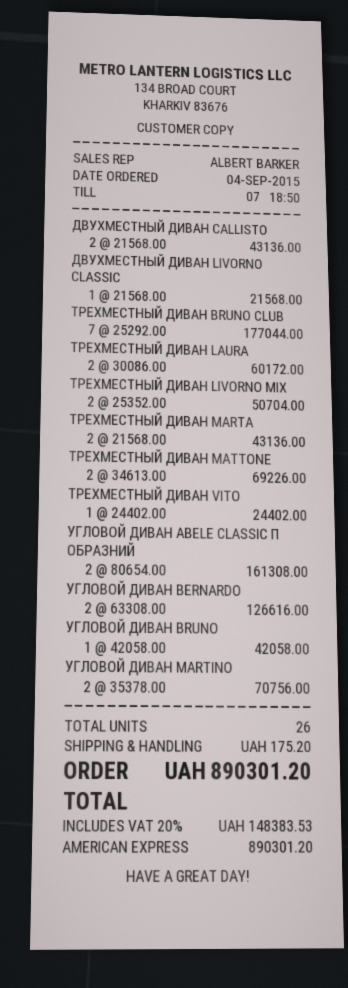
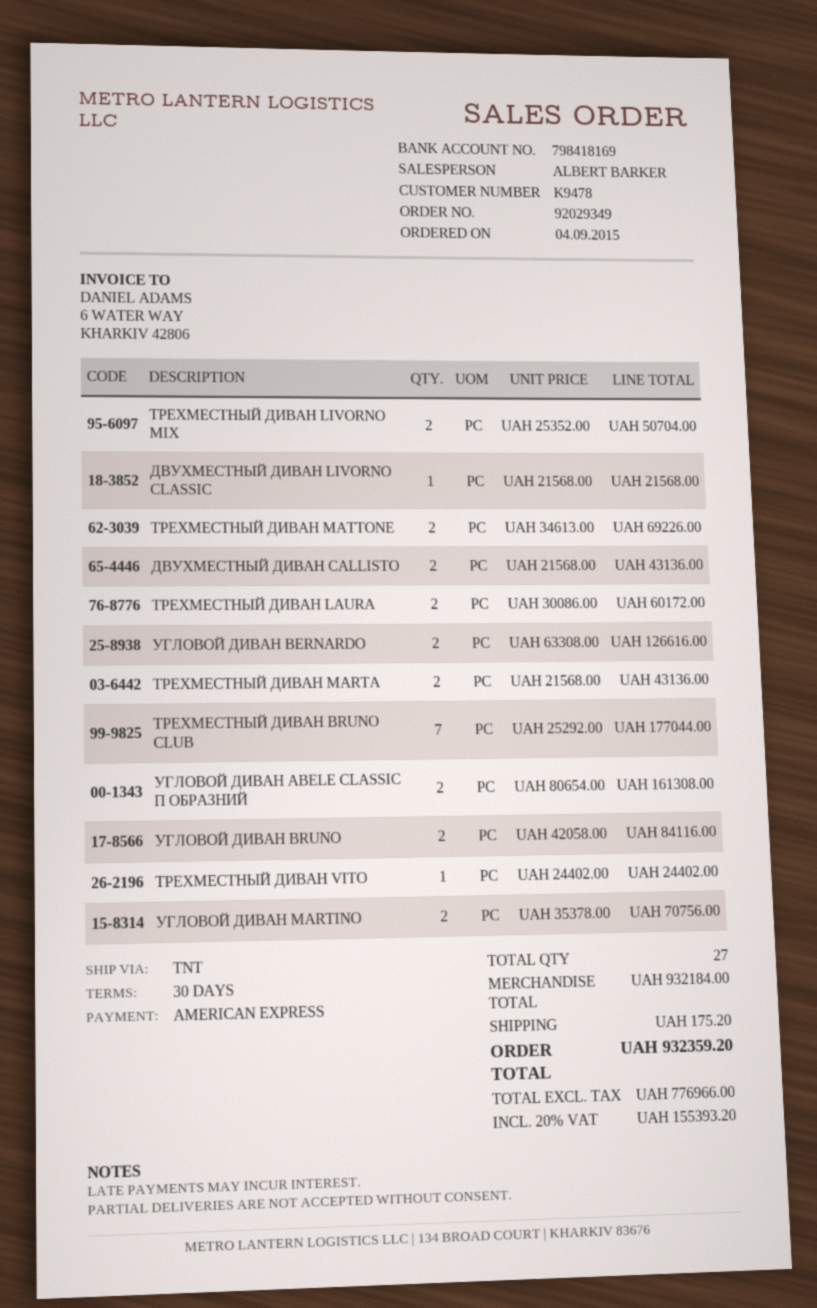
УГЛОВОЙ ДИВАН BRUNO: 1 x 42058.00 = 42058.00 -> 2 x 42058.00 = 84116.00
total quantity: 26 -> 27
tax: 20% = 148383.53 -> 20% = 155393.20
total: 890301.20 -> 932359.20

